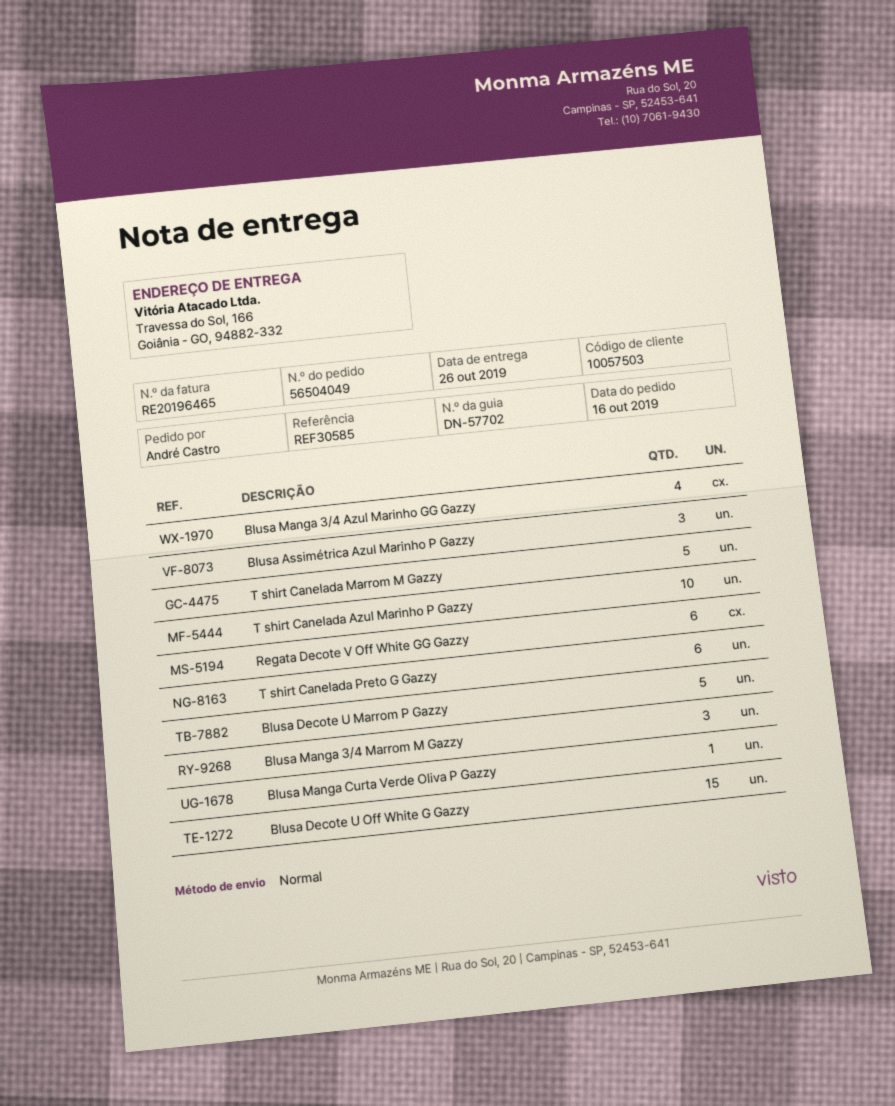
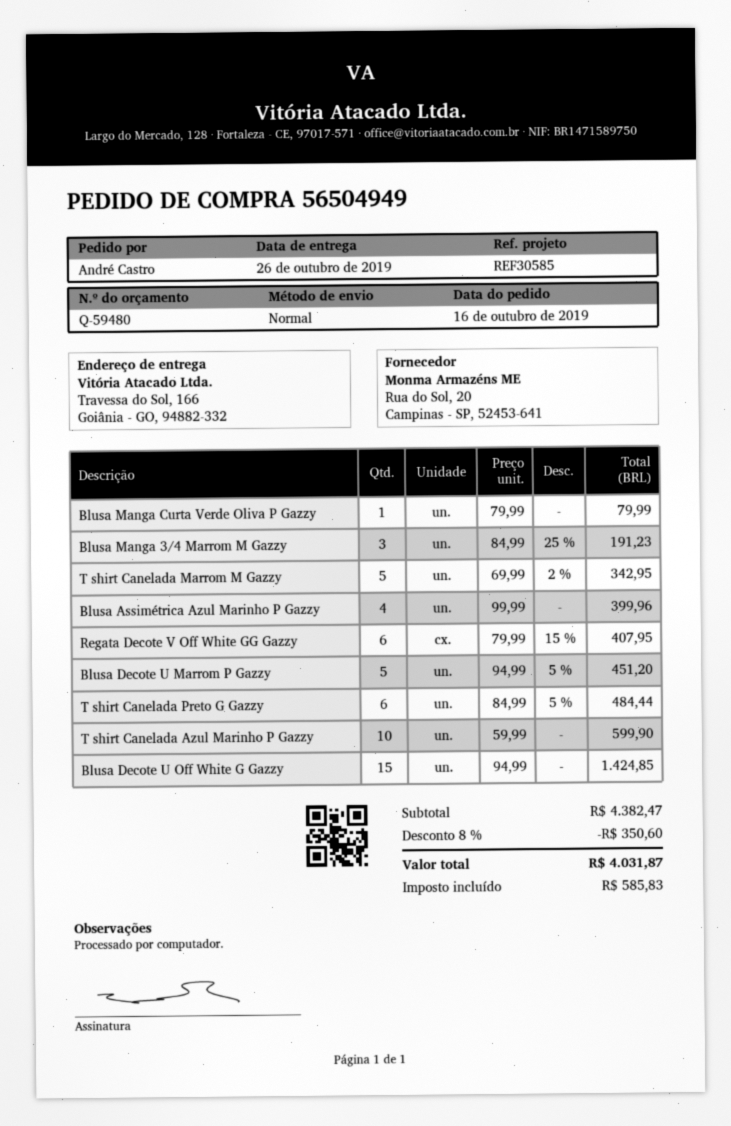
order number: 56504049 -> 56504949
Blusa Manga 3/4 Azul Marinho GG Gazzy: 4 -> none
Blusa Assimétrica Azul Marinho P Gazzy: 3 -> 4

